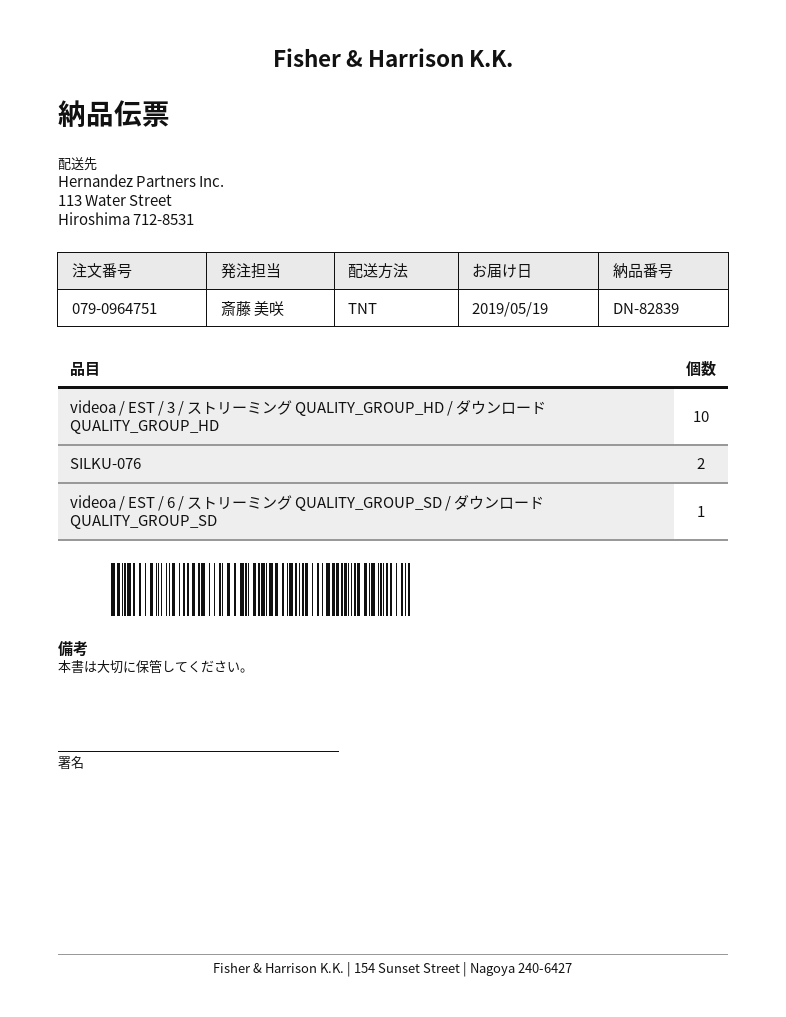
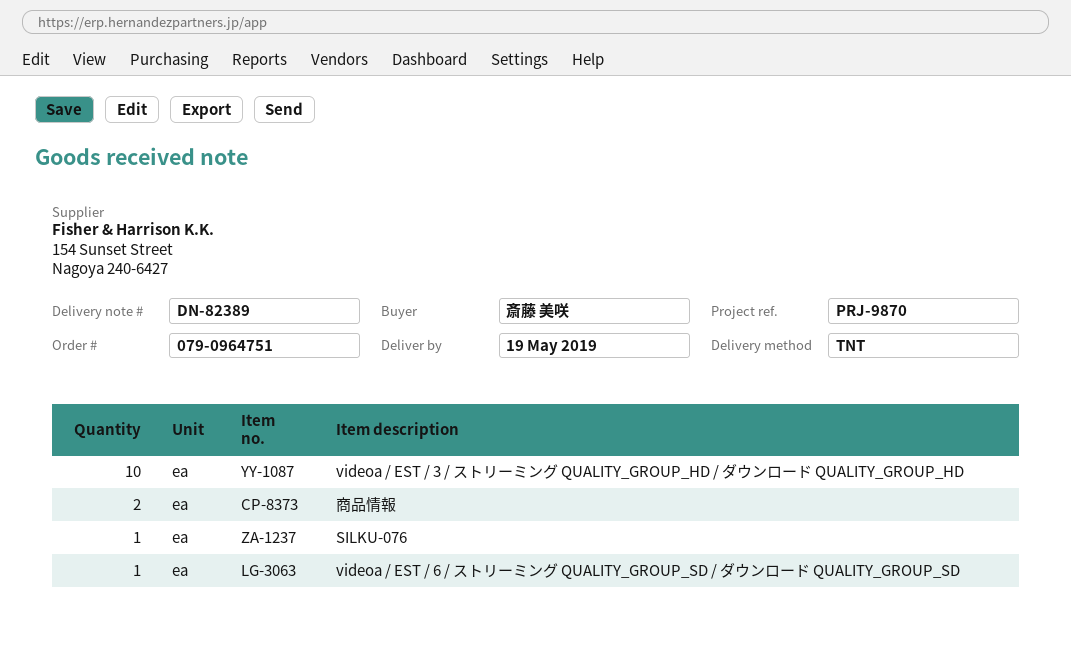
delivery note number: DN-82839 -> DN-82389
SILKU-076: 2 -> 1
商品情報: none -> 2

